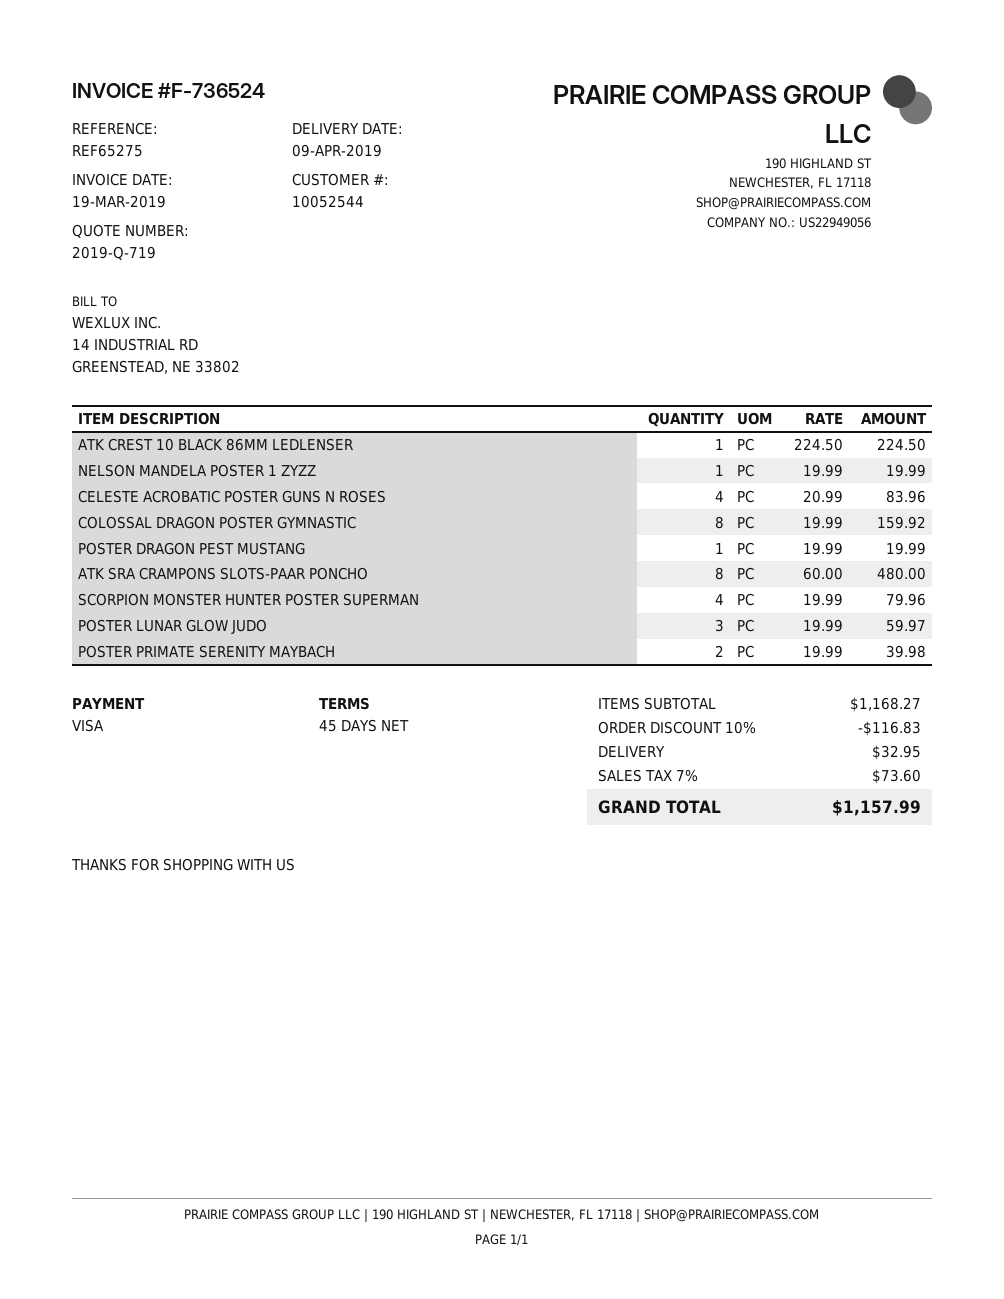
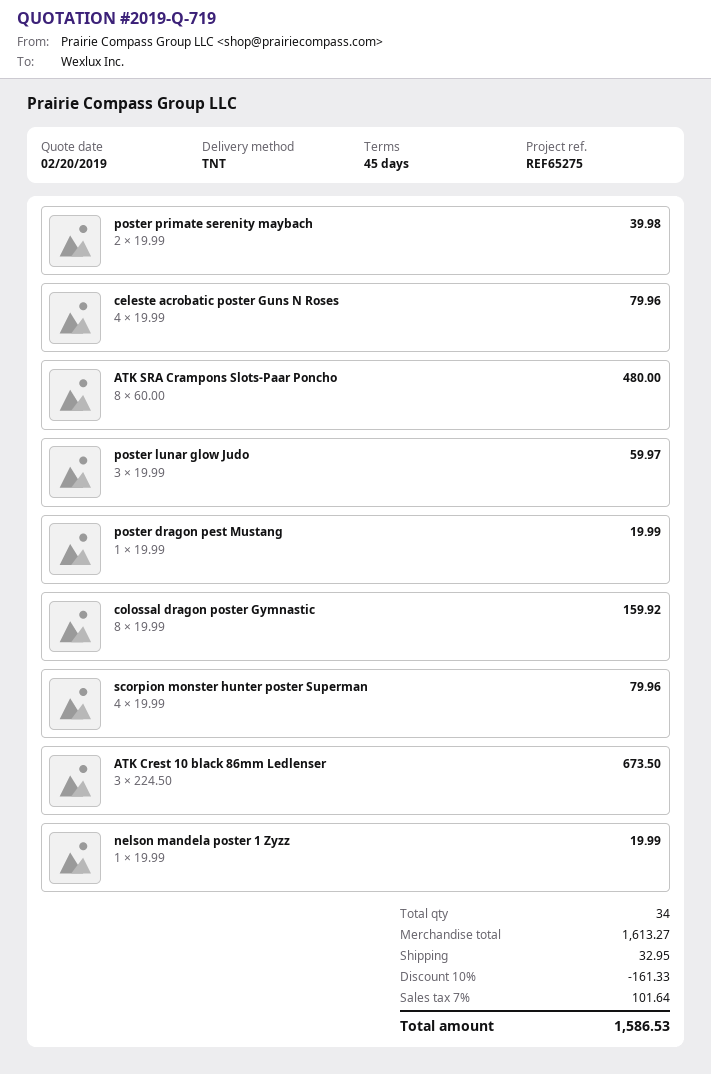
ATK CREST 10 BLACK 86MM LEDLENSER: 1 x 224.50 = 224.50 -> 3 x 224.50 = 673.50
CELESTE ACROBATIC POSTER GUNS N ROSES: 4 x 20.99 = 83.96 -> 4 x 19.99 = 79.96
subtotal: 1168.27 -> 1613.27
discount: 10% = 116.83 -> 10% = 161.33
tax: 7% = 73.60 -> 7% = 101.64
total: 1157.99 -> 1586.53

